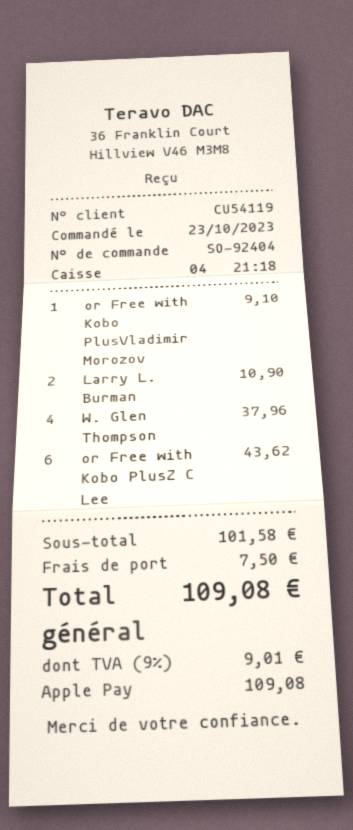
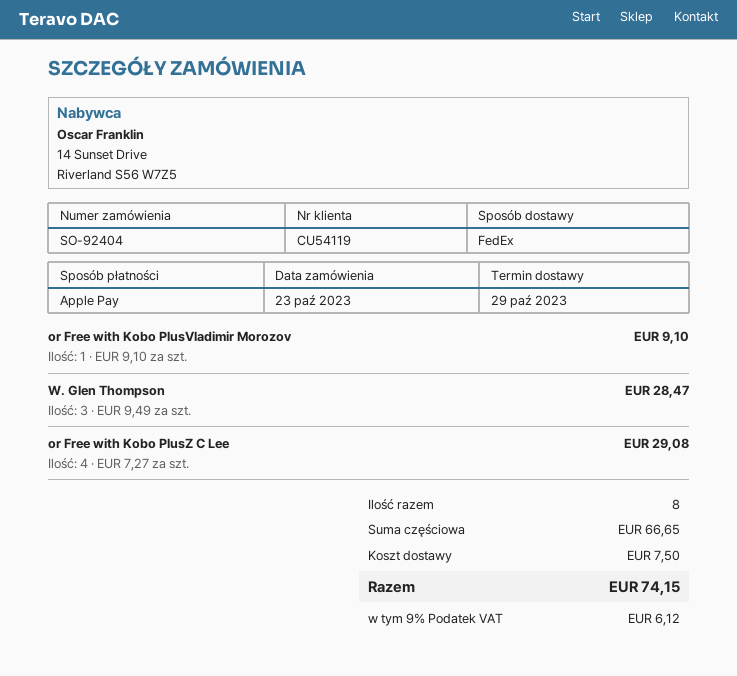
Larry L. Burman: 2 for 10.90 -> none
W. Glen Thompson: 4 for 37.96 -> 3 for 28.47
or Free with Kobo PlusZ C Lee: 6 for 43.62 -> 4 for 29.08
subtotal: 101.58 -> 66.65
tax: 9% = 9.01 -> 9% = 6.12
total: 109.08 -> 74.15

